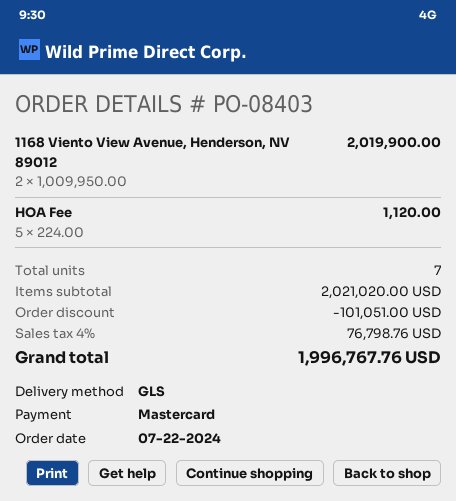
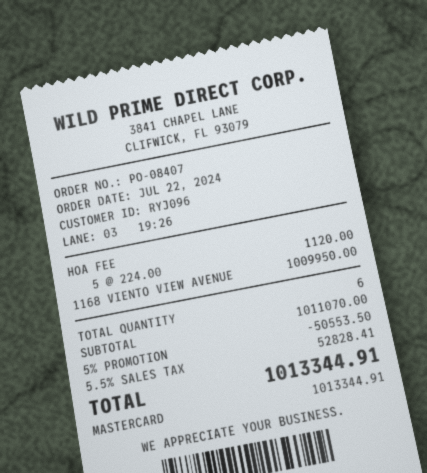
order number: PO-08403 -> PO-08407
1168 Viento View Avenue, Henderson, NV 89012: 2 x 1009950.00 = 2019900.00 -> 1 x 1009950.00 = 1009950.00
total quantity: 7 -> 6
subtotal: 2021020.00 -> 1011070.00
discount: 101051.00 -> 50553.50
tax: 4% = 76798.76 -> 5.5% = 52828.41
total: 1996767.76 -> 1013344.91

